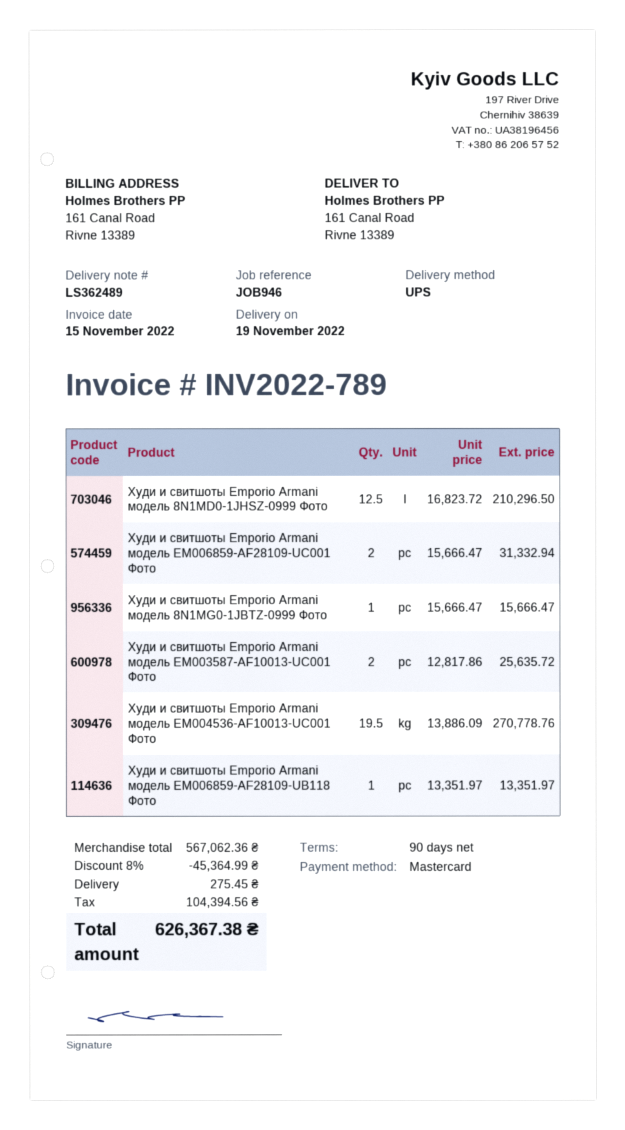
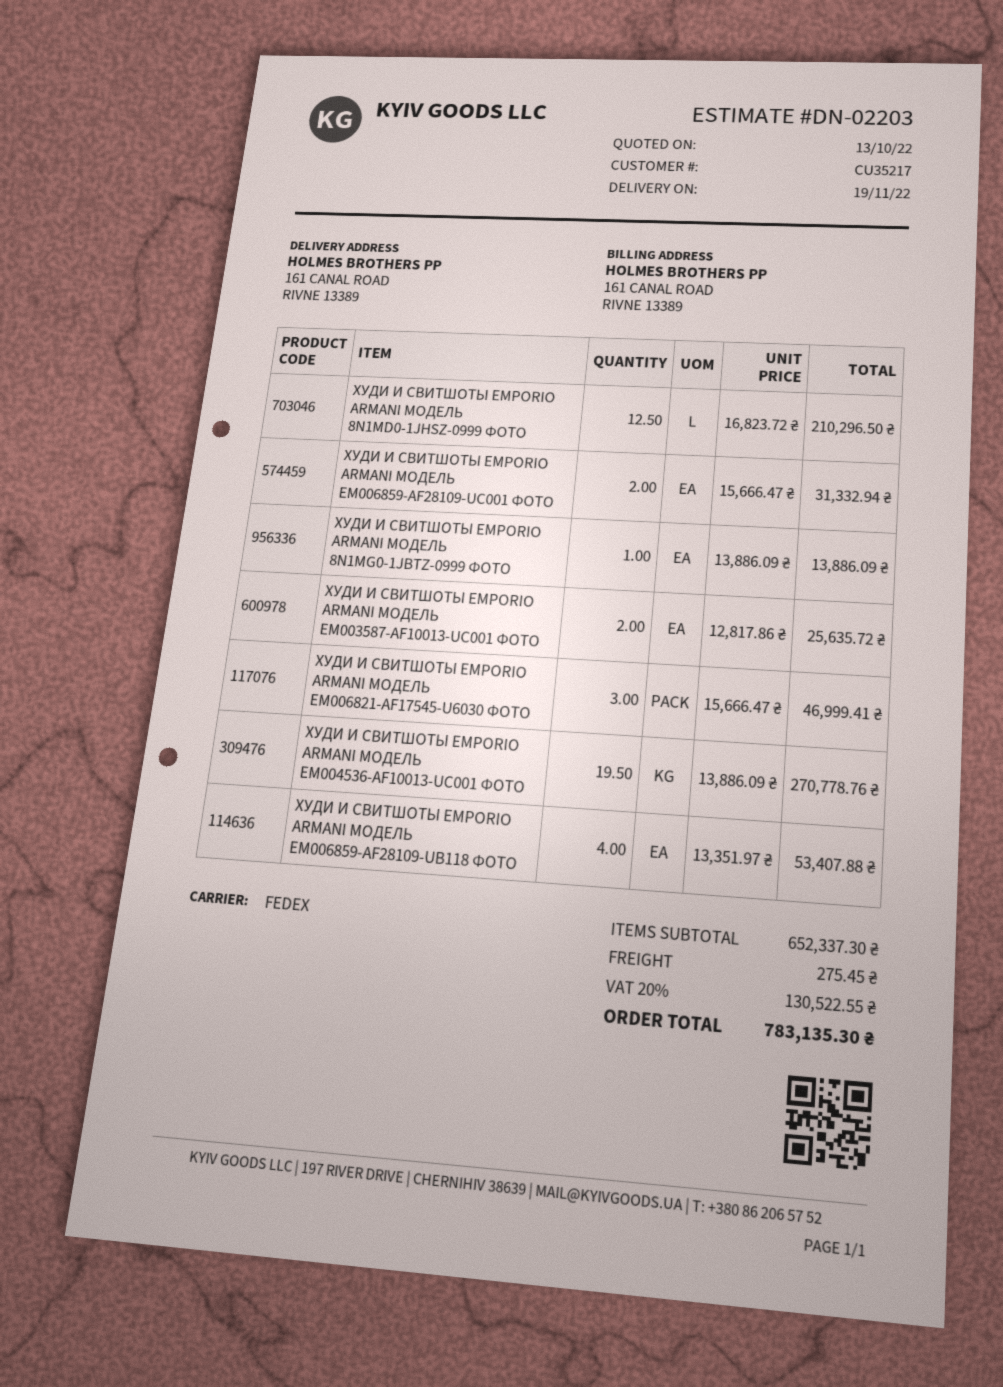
shipping method: UPS -> FedEx
Худи и свитшоты Emporio Armani модель 8N1MG0-1JBTZ-0999 Фото: 1 x 15666.47 = 15666.47 -> 1 x 13886.09 = 13886.09
Худи и свитшоты Emporio Armani модель EM006859-AF28109-UB118 Фото: 1 x 13351.97 = 13351.97 -> 4 x 13351.97 = 53407.88
ХУДИ И СВИТШОТЫ EMPORIO ARMANI МОДЕЛЬ EM006821-AF17545-U6030 ФОТО: none -> 3 x 15666.47 = 46999.41
subtotal: 567062.36 -> 652337.30
discount: 8% = 45364.99 -> none
tax: 104394.56 -> 130522.55
total: 626367.38 -> 783135.30

